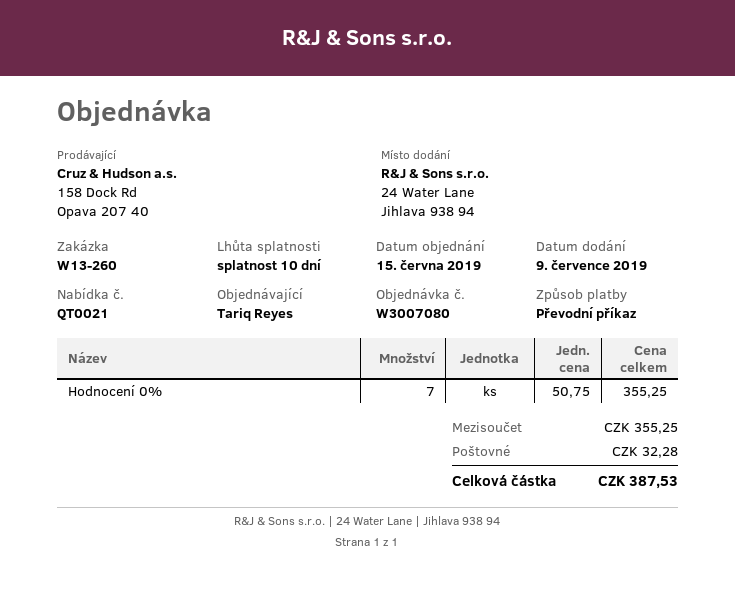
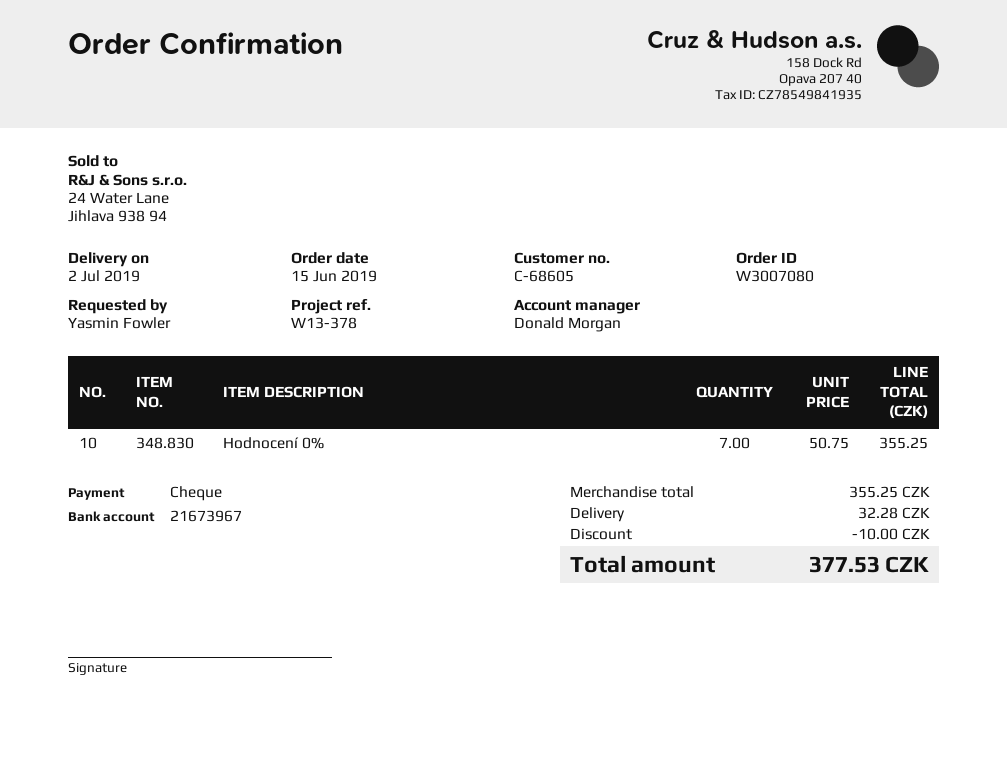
delivery date: 2019-07-09 -> 2019-07-02
reference: W13-260 -> W13-378
ordered by: Tariq Reyes -> Yasmin Fowler
payment method: bank transfer -> cheque
discount: none -> 10.00
total: 387.53 -> 377.53

